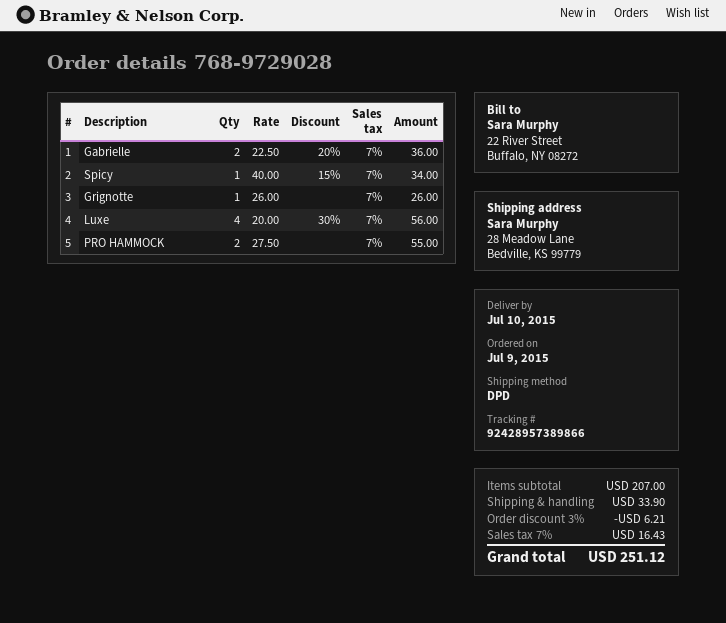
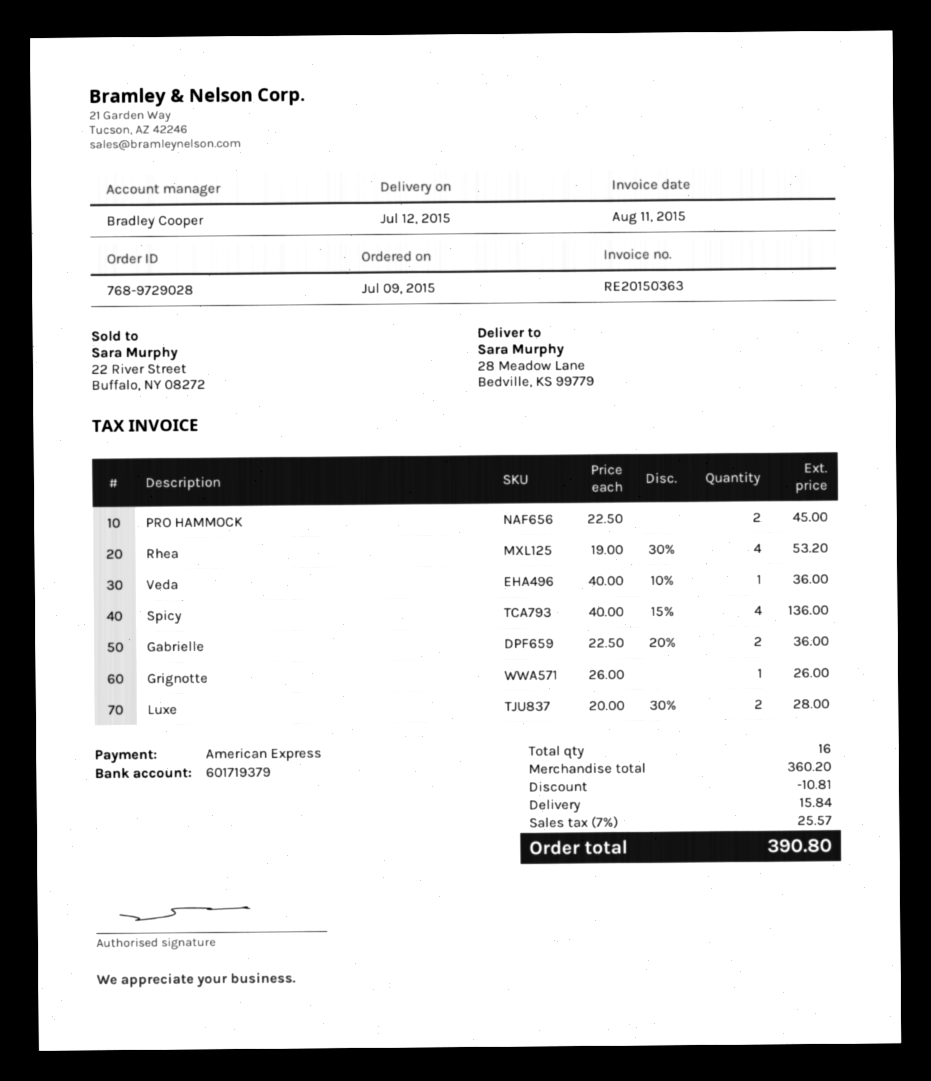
delivery date: 2015-07-10 -> 2015-07-12
Spicy: 1 x 40.00 - 15% = 34.00 -> 4 x 40.00 - 15% = 136.00
Luxe: 4 x 20.00 - 30% = 56.00 -> 2 x 20.00 - 30% = 28.00
PRO HAMMOCK: 2 x 27.50 = 55.00 -> 2 x 22.50 = 45.00
Rhea: none -> 4 x 19.00 - 30% = 53.20
Veda: none -> 1 x 40.00 - 10% = 36.00
subtotal: 207.00 -> 360.20
discount: 6.21 -> 10.81
shipping: 33.90 -> 15.84
tax: 7% = 16.43 -> 7% = 25.57
total: 251.12 -> 390.80

